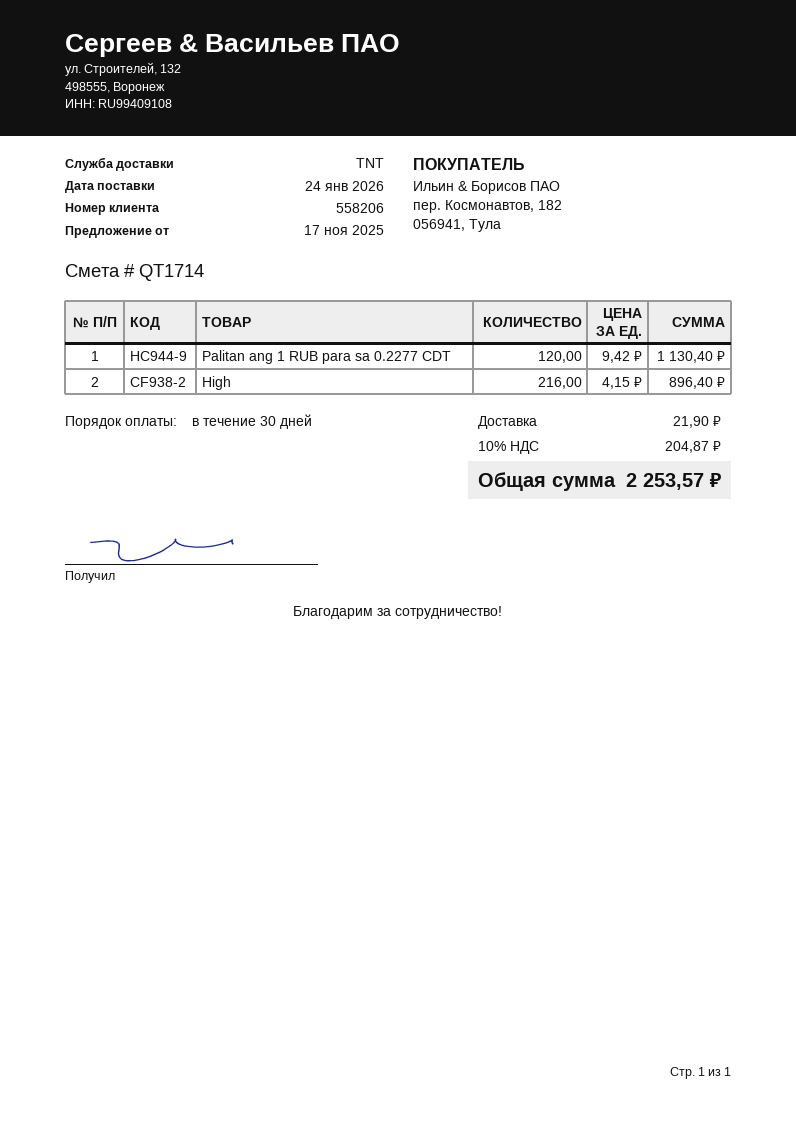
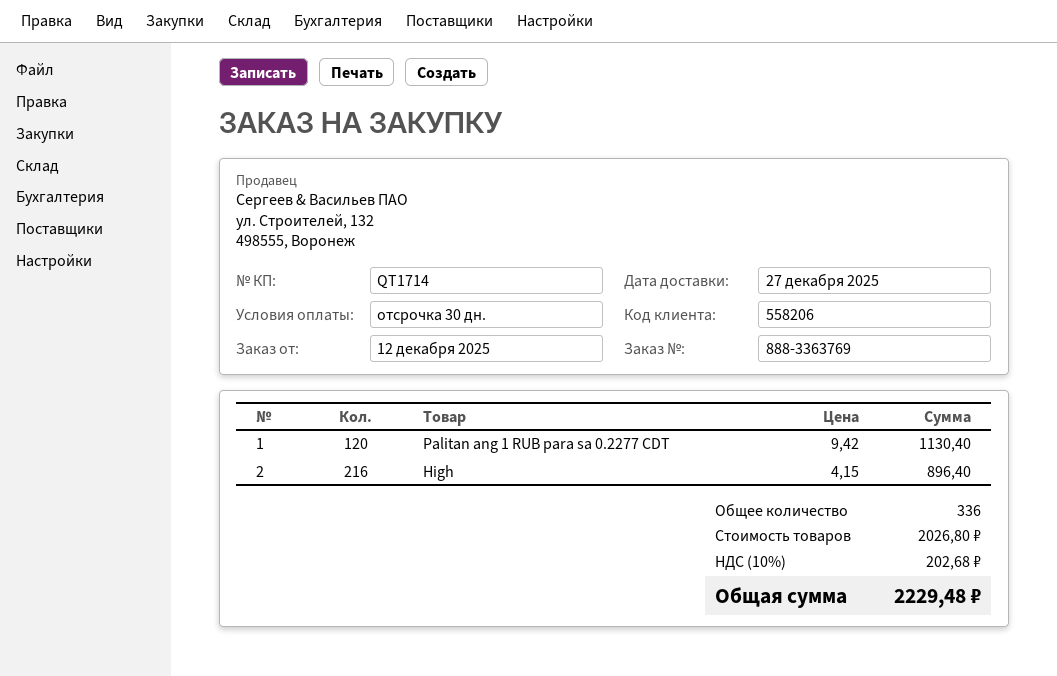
delivery date: 2026-01-24 -> 2025-12-27
shipping: 21.90 -> none
tax: 10% = 204.87 -> 10% = 202.68
total: 2253.57 -> 2229.48

